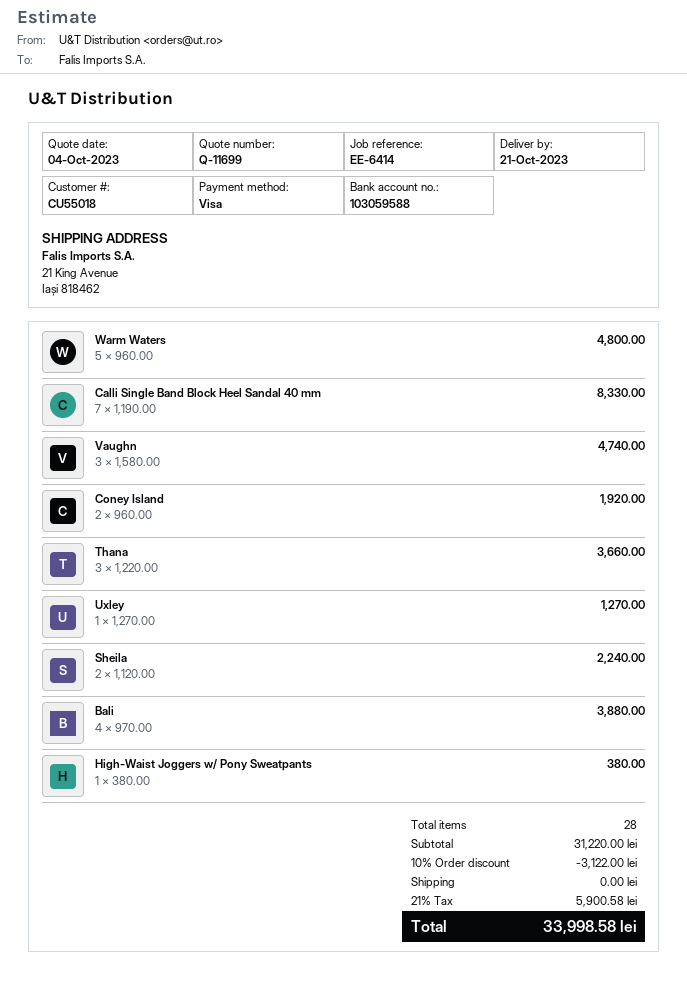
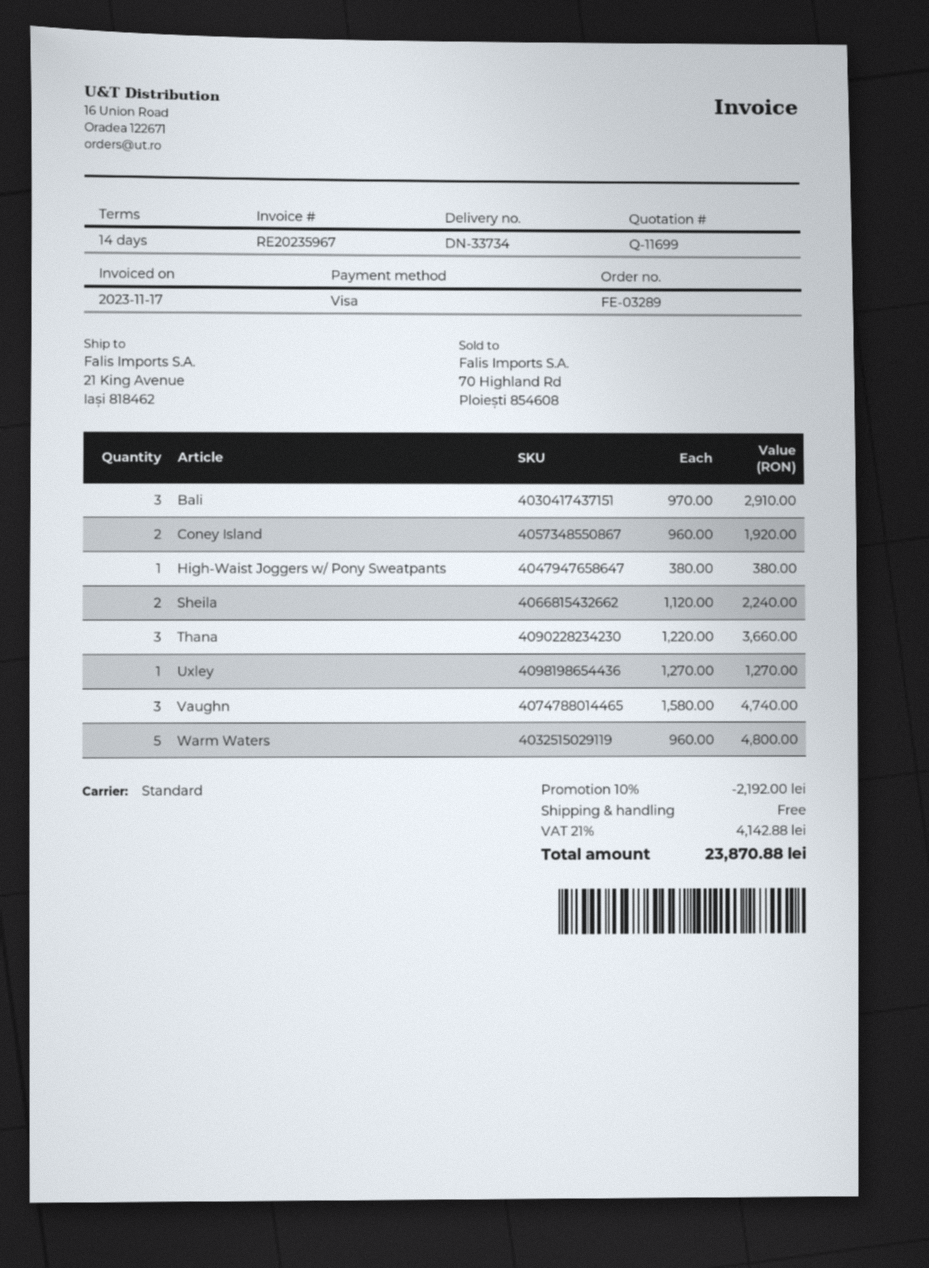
Calli Single Band Block Heel Sandal 40 mm: 7 x 1190.00 = 8330.00 -> none
Bali: 4 x 970.00 = 3880.00 -> 3 x 970.00 = 2910.00
discount: 10% = 3122.00 -> 10% = 2192.00
tax: 21% = 5900.58 -> 21% = 4142.88
total: 33998.58 -> 23870.88

